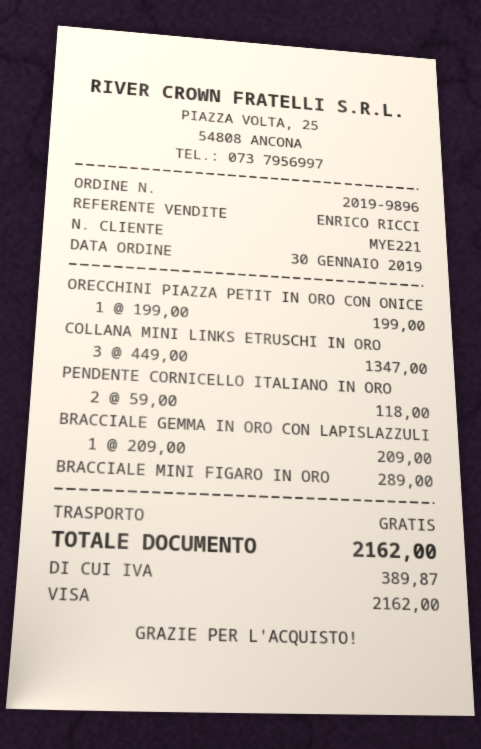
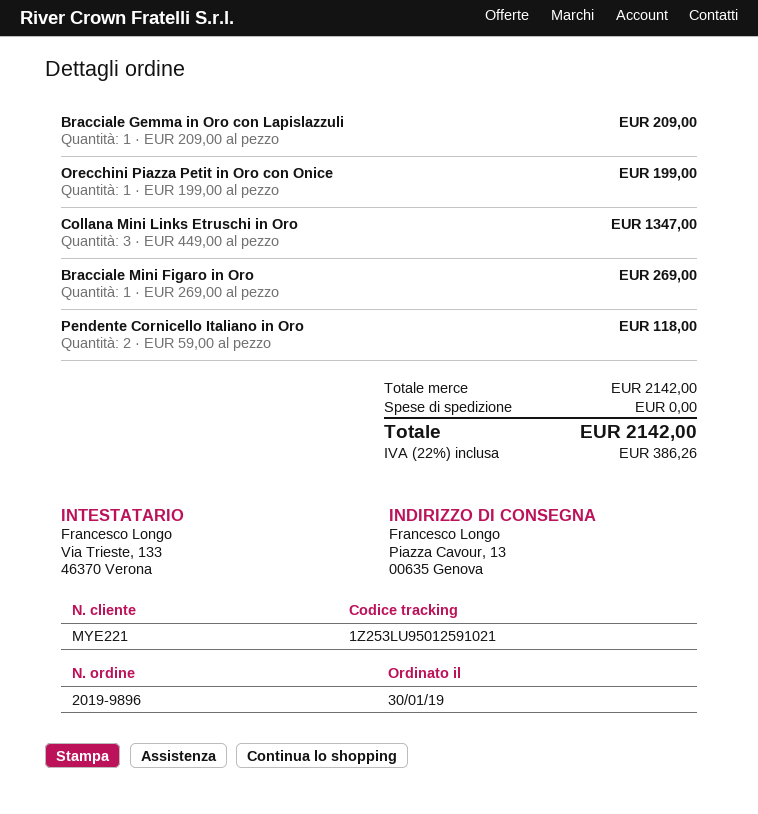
BRACCIALE MINI FIGARO IN ORO: 1 x 289.00 = 289.00 -> 1 x 269.00 = 269.00
tax: 389.87 -> 386.26
total: 2162.00 -> 2142.00

